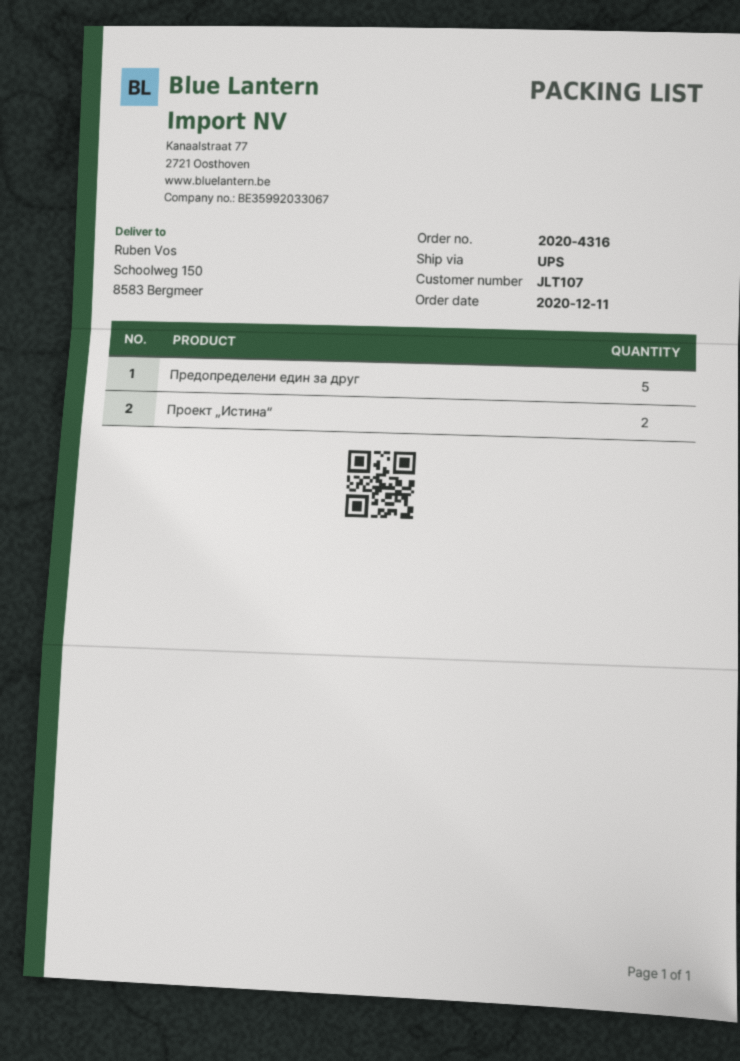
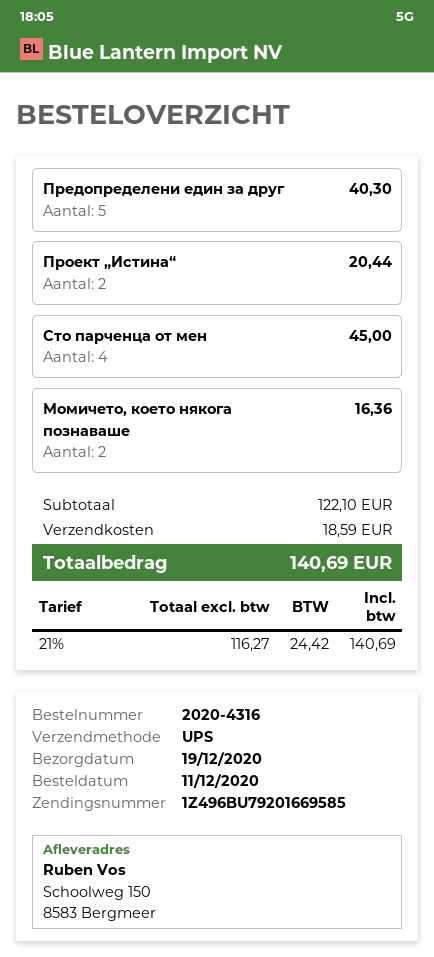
Сто парченца от мен: none -> 4
Момичето, което някога познаваше: none -> 2

